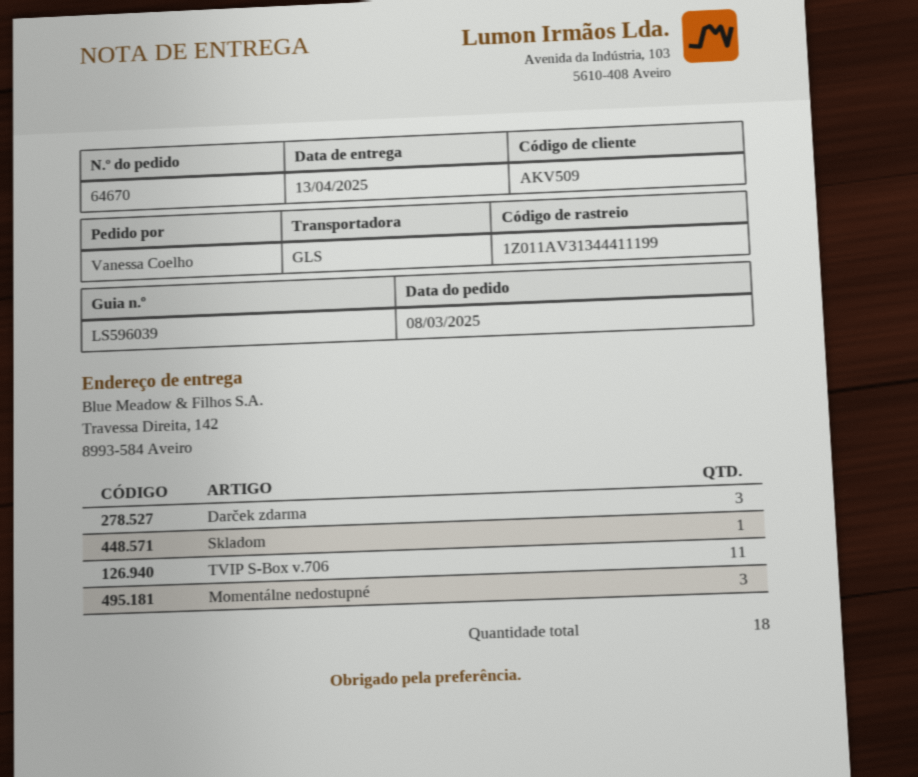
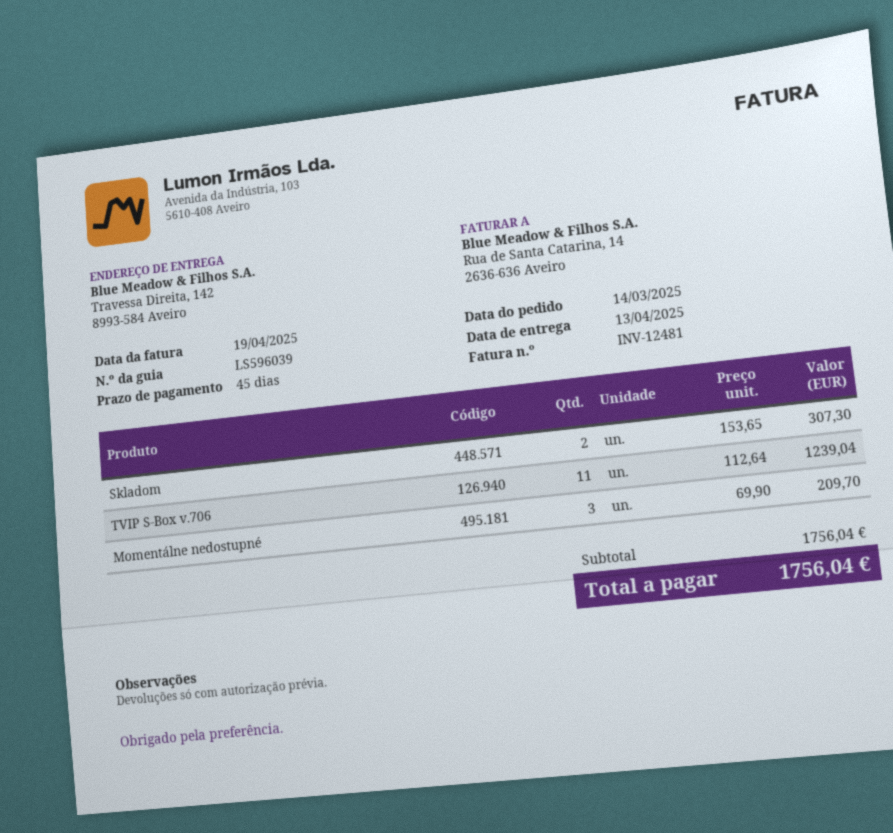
order date: 2025-03-08 -> 2025-03-14
Darček zdarma: 3 -> none
Skladom: 1 -> 2

